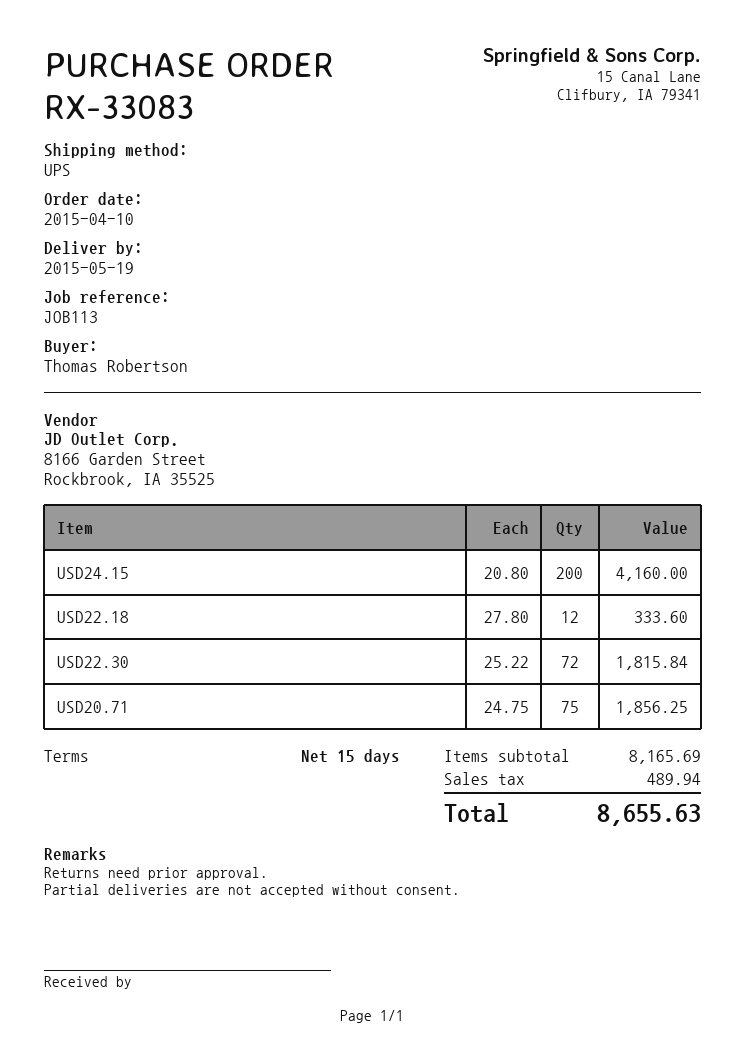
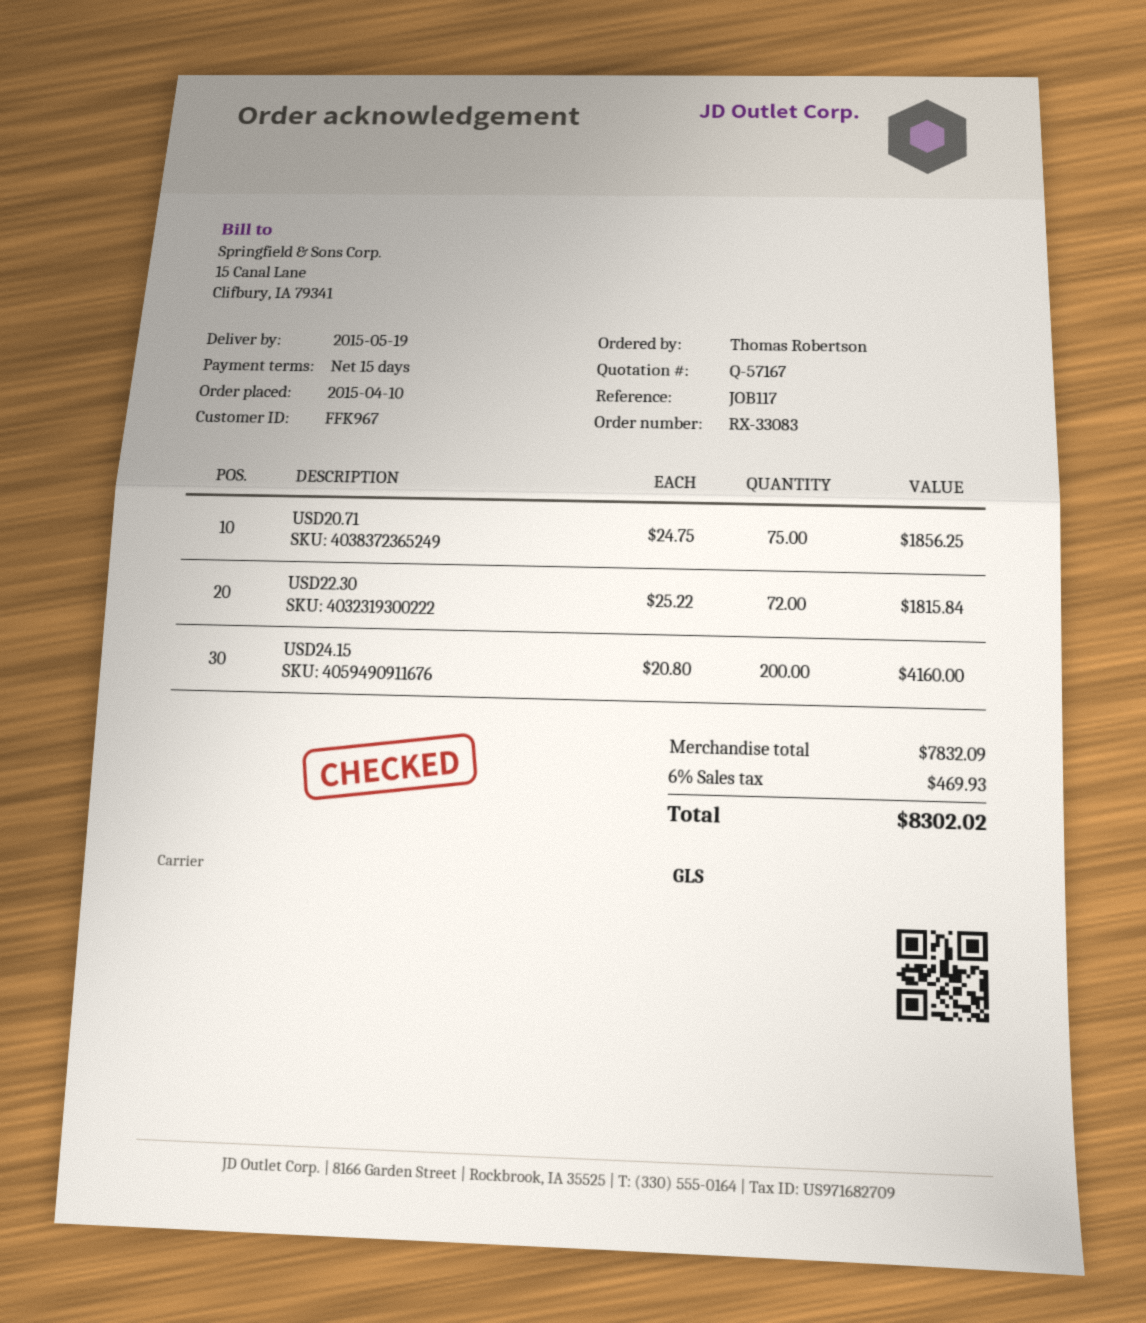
reference: JOB113 -> JOB117
shipping method: UPS -> GLS
USD22.18: 12 x 27.80 = 333.60 -> none
subtotal: 8165.69 -> 7832.09
tax: 489.94 -> 469.93
total: 8655.63 -> 8302.02

